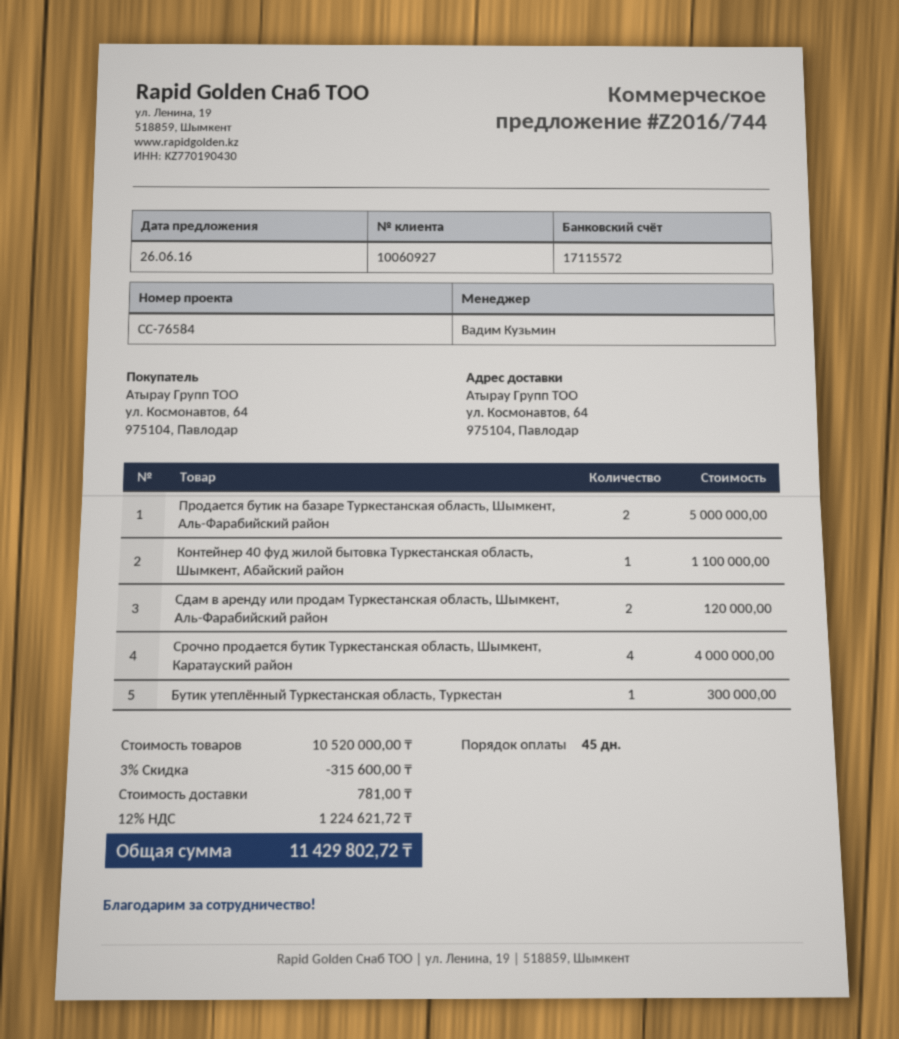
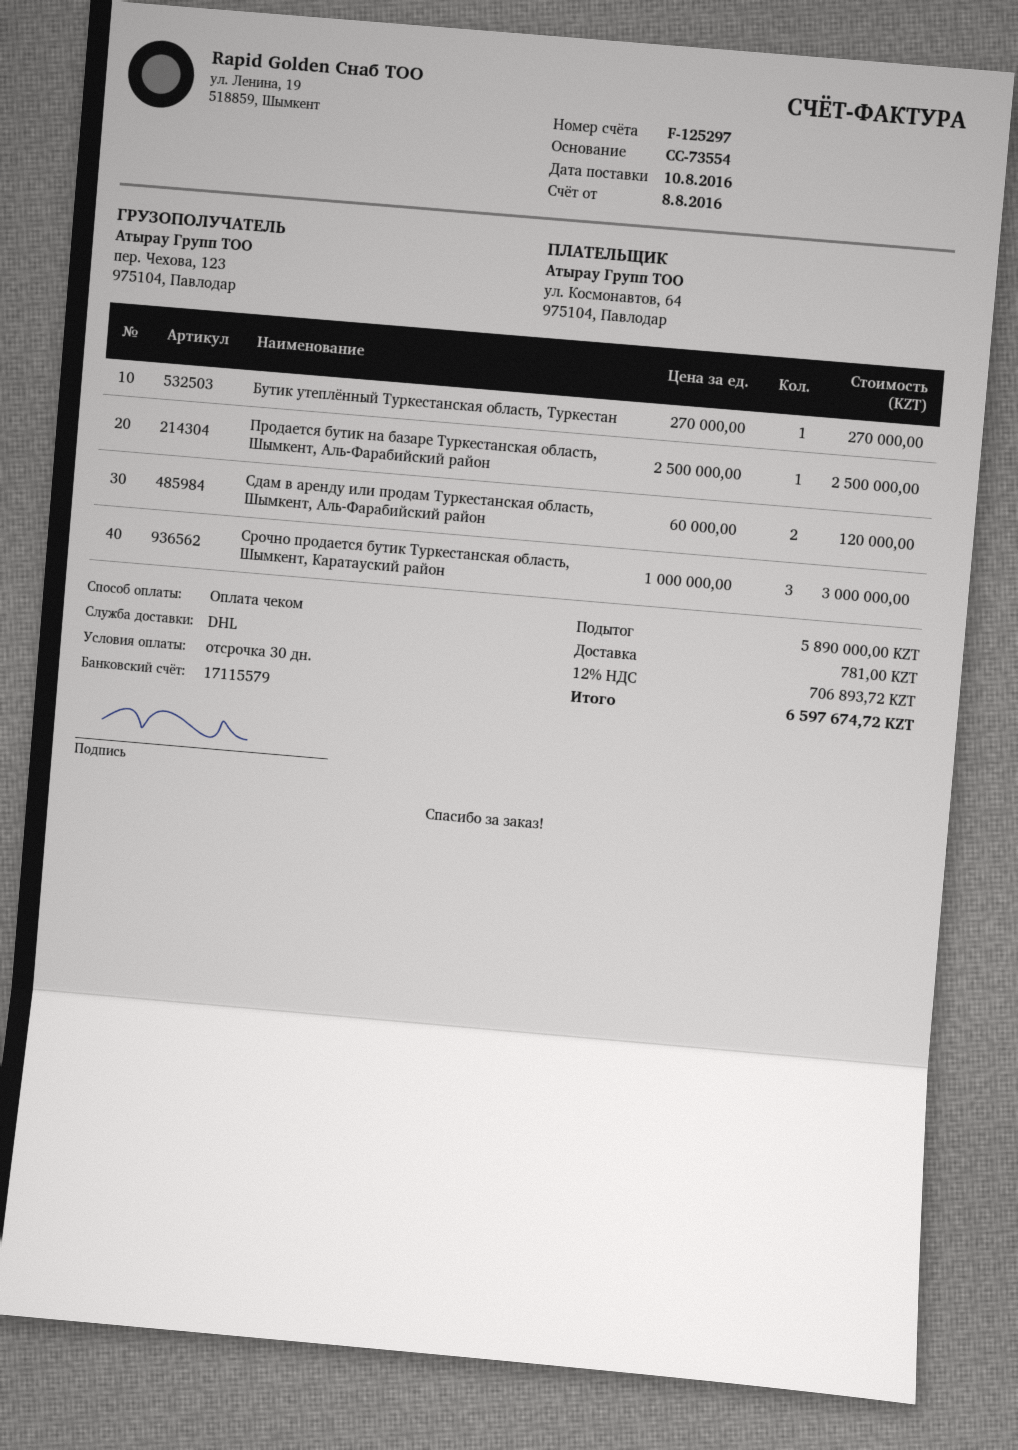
payment terms: 45 days -> 30 days
reference: CC-76584 -> CC-73554
bank account: 17115572 -> 17115579
ship to: ул. Космонавтов, 64, 975104, Павлодар -> пер. Чехова, 123, 975104, Павлодар
Продается бутик на базаре Туркестанская область, Шымкент, Аль-Фарабийский район: 2 for 5000000.00 -> 1 for 2500000.00
Контейнер 40 фуд жилой бытовка Туркестанская область, Шымкент, Абайский район: 1 for 1100000.00 -> none
Срочно продается бутик Туркестанская область, Шымкент, Каратауский район: 4 for 4000000.00 -> 3 for 3000000.00
Бутик утеплённый Туркестанская область, Туркестан: 1 for 300000.00 -> 1 for 270000.00
subtotal: 10520000.00 -> 5890000.00
discount: 3% = 315600.00 -> none
tax: 12% = 1224621.72 -> 12% = 706893.72
total: 11429802.72 -> 6597674.72

